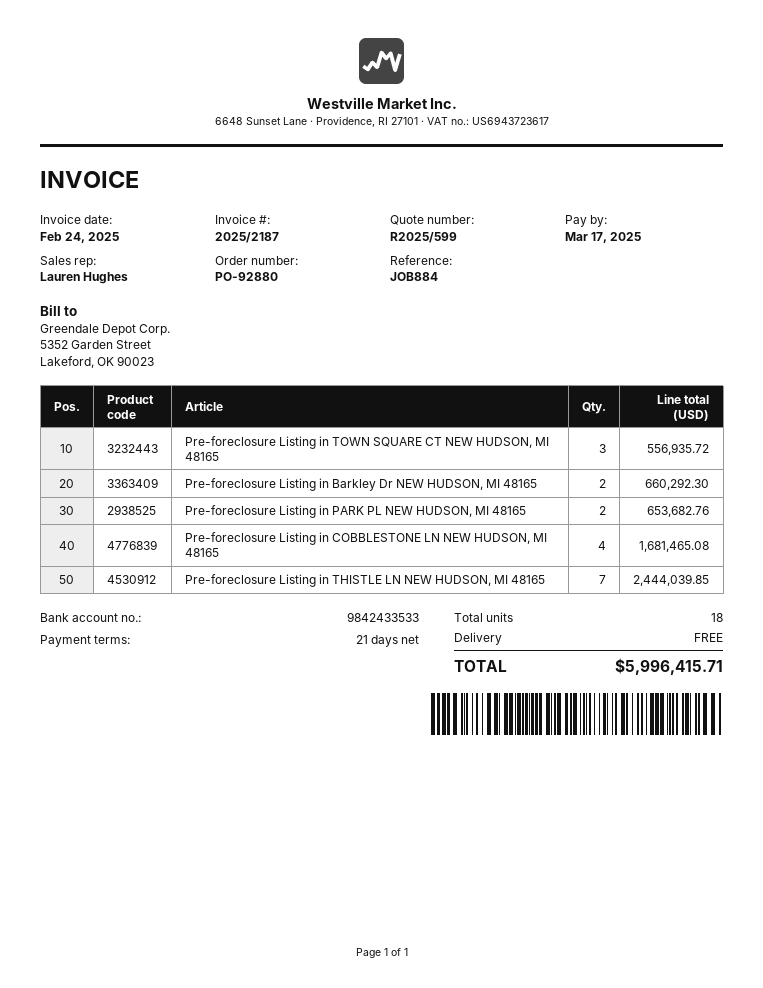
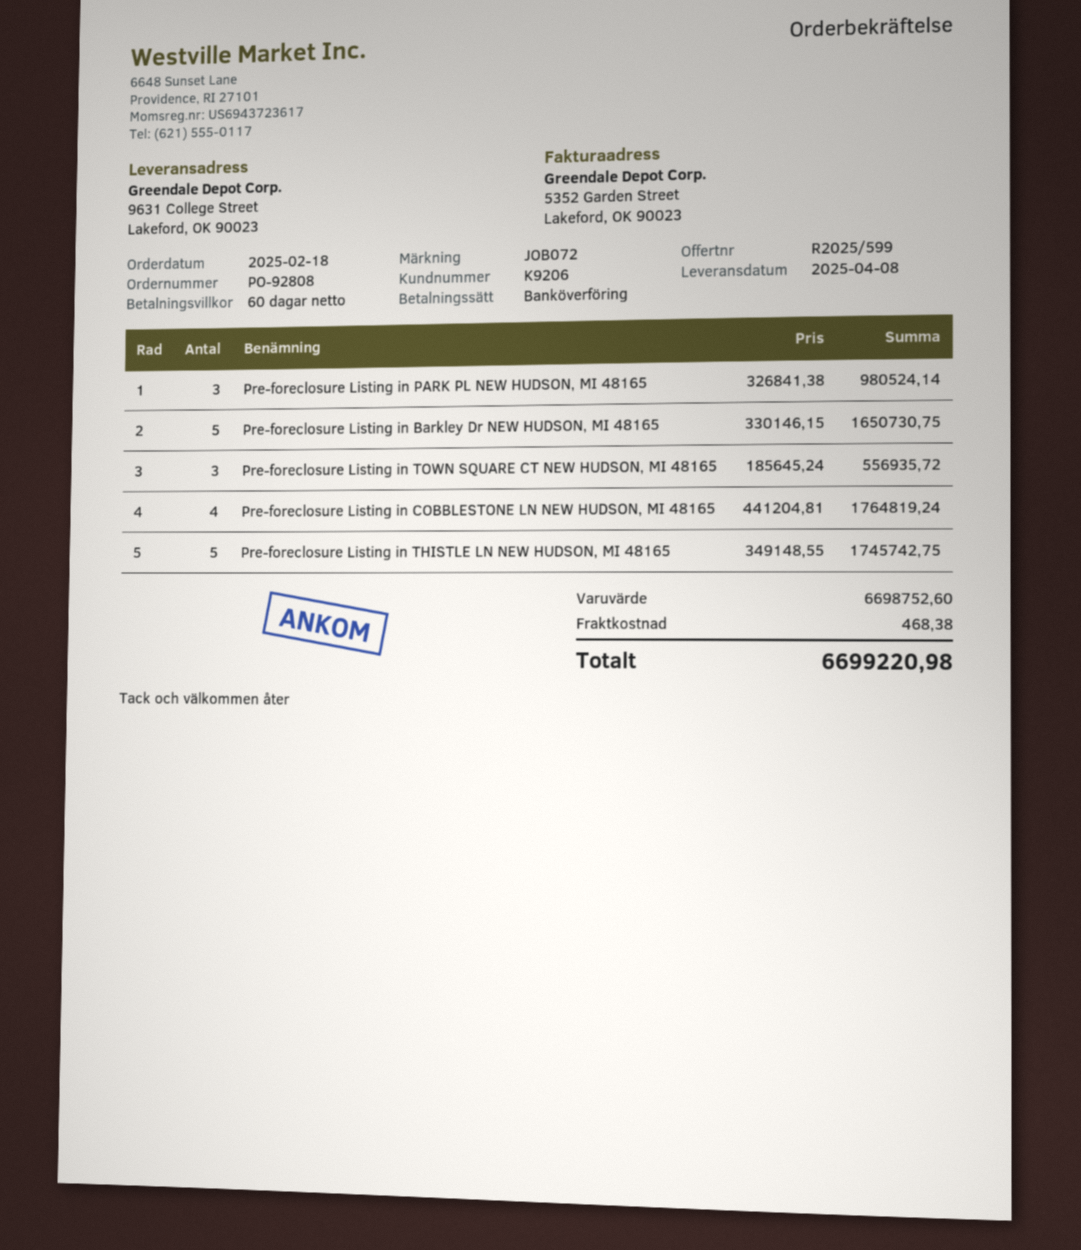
order number: PO-92880 -> PO-92808
payment terms: 21 days -> 60 days
reference: JOB884 -> JOB072
Pre-foreclosure Listing in Barkley Dr NEW HUDSON, MI 48165: 2 for 660292.30 -> 5 for 1650730.75
Pre-foreclosure Listing in PARK PL NEW HUDSON, MI 48165: 2 for 653682.76 -> 3 for 980524.14
Pre-foreclosure Listing in COBBLESTONE LN NEW HUDSON, MI 48165: 4 for 1681465.08 -> 4 for 1764819.24
Pre-foreclosure Listing in THISTLE LN NEW HUDSON, MI 48165: 7 for 2444039.85 -> 5 for 1745742.75
shipping: 0.00 -> 468.38
total: 5996415.71 -> 6699220.98

